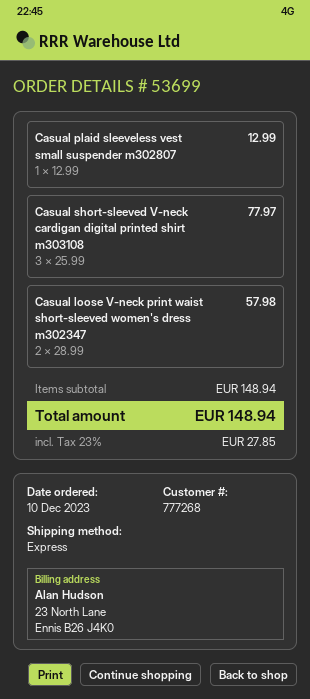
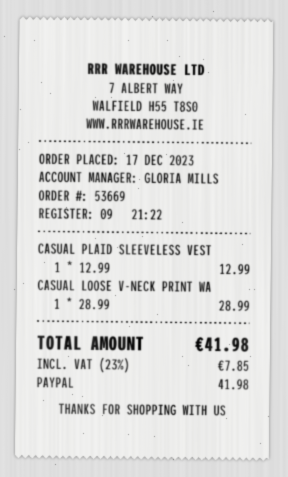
order number: 53699 -> 53669
order date: 2023-12-10 -> 2023-12-17
Casual short-sleeved V-neck cardigan digital printed shirt m303108: 3 x 25.99 = 77.97 -> none
Casual loose V-neck print waist short-sleeved women's dress m302347: 2 x 28.99 = 57.98 -> 1 x 28.99 = 28.99
tax: 23% = 27.85 -> 23% = 7.85
total: 148.94 -> 41.98

